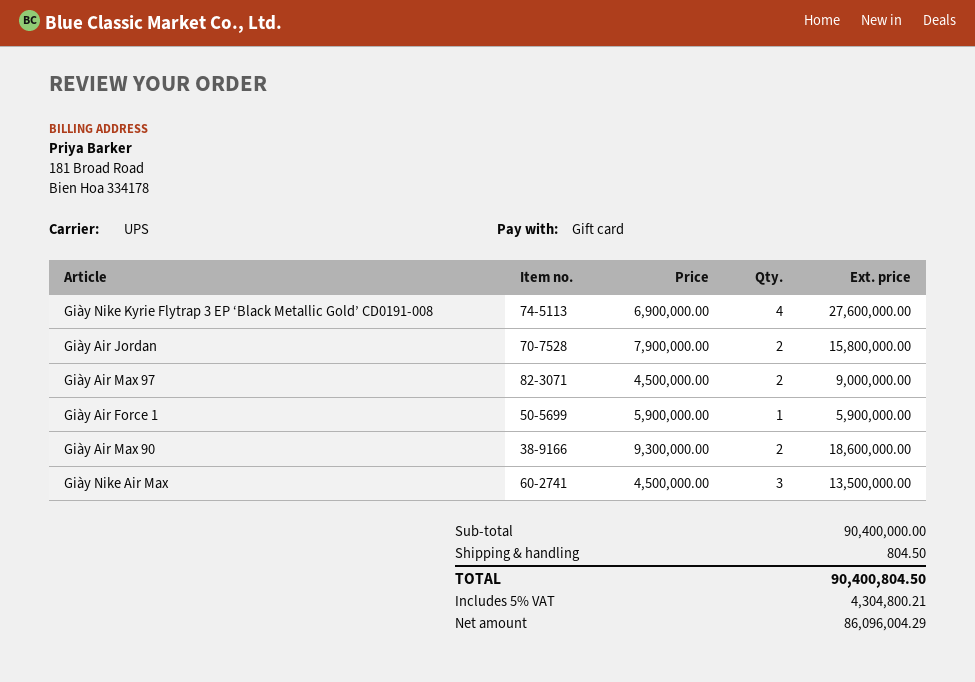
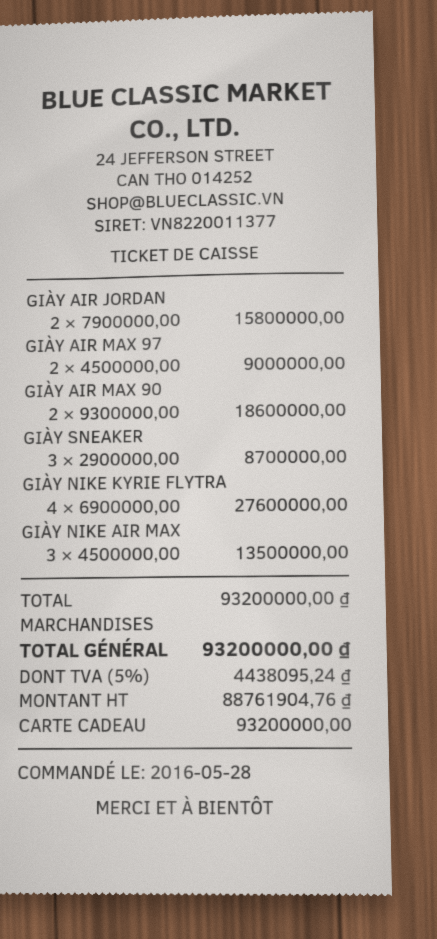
Giày Air Force 1: 1 x 5900000.00 = 5900000.00 -> none
GIÀY SNEAKER: none -> 3 x 2900000.00 = 8700000.00
subtotal: 90400000.00 -> 93200000.00
shipping: 804.50 -> none
net: 86096004.29 -> 88761904.76
tax: 5% = 4304800.21 -> 5% = 4438095.24
total: 90400804.50 -> 93200000.00

